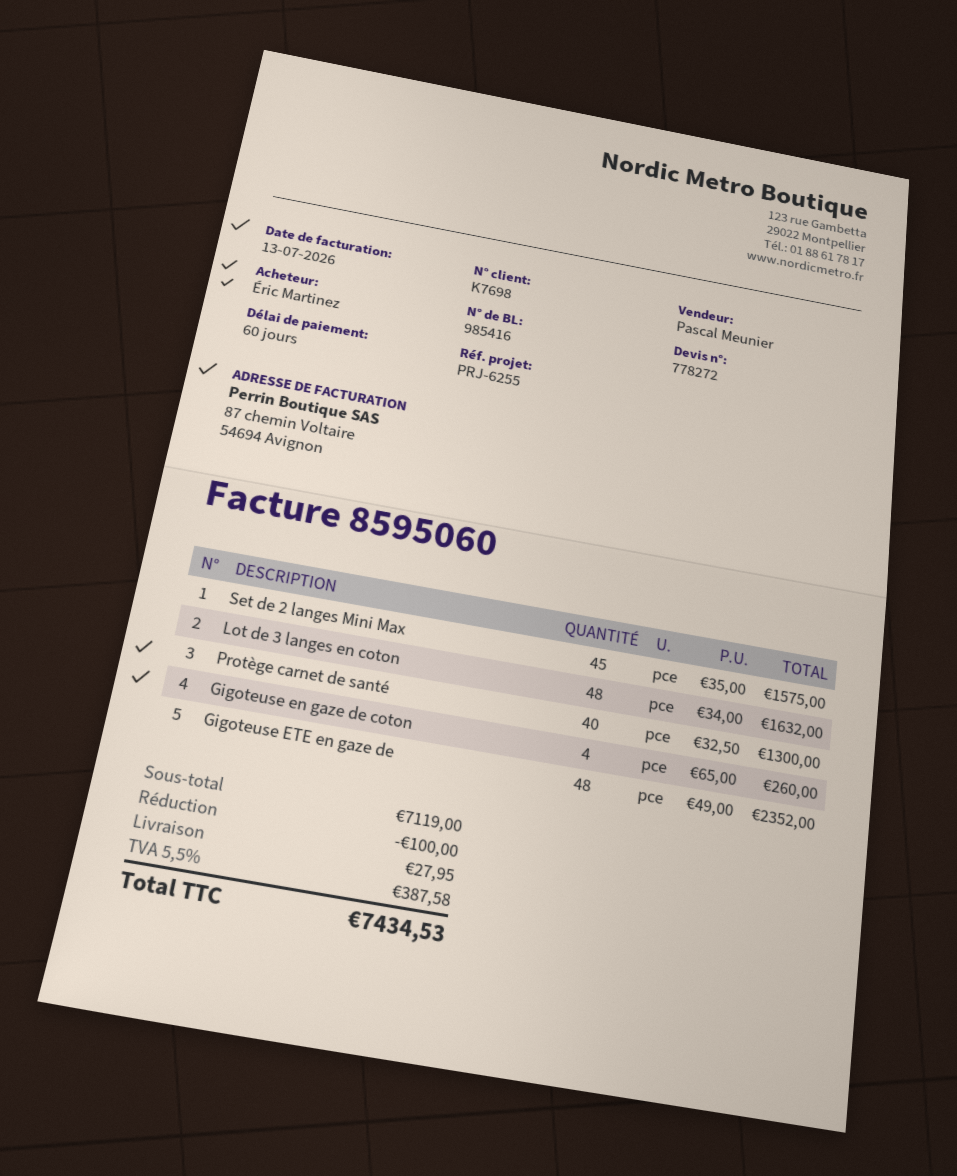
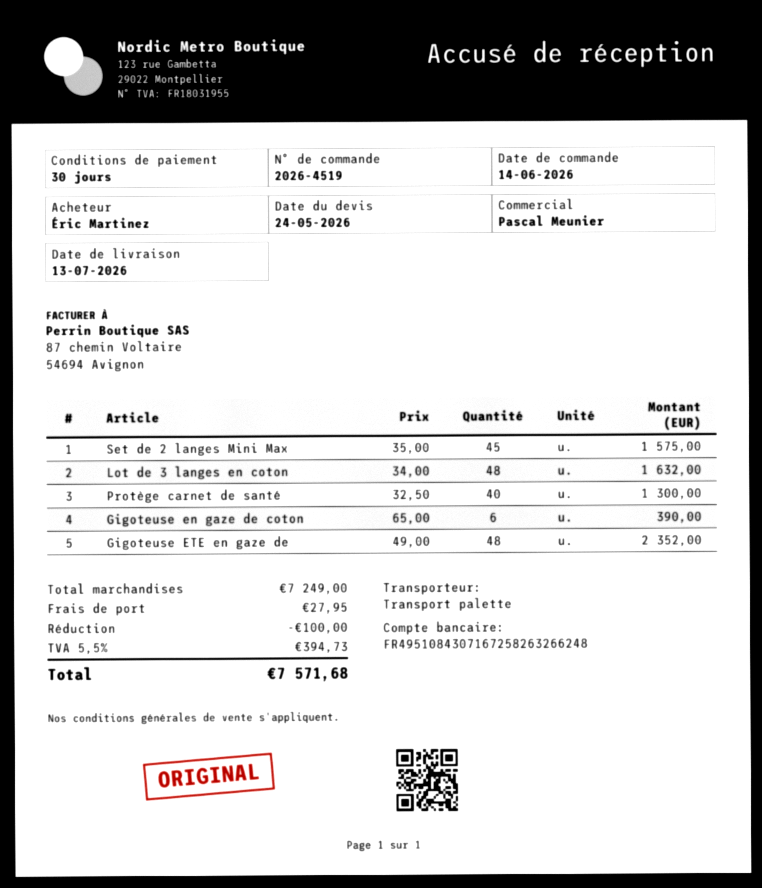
payment terms: 60 days -> 30 days
Gigoteuse en gaze de coton: 4 x 65.00 = 260.00 -> 6 x 65.00 = 390.00
subtotal: 7119.00 -> 7249.00
tax: 5.5% = 387.58 -> 5.5% = 394.73
total: 7434.53 -> 7571.68

